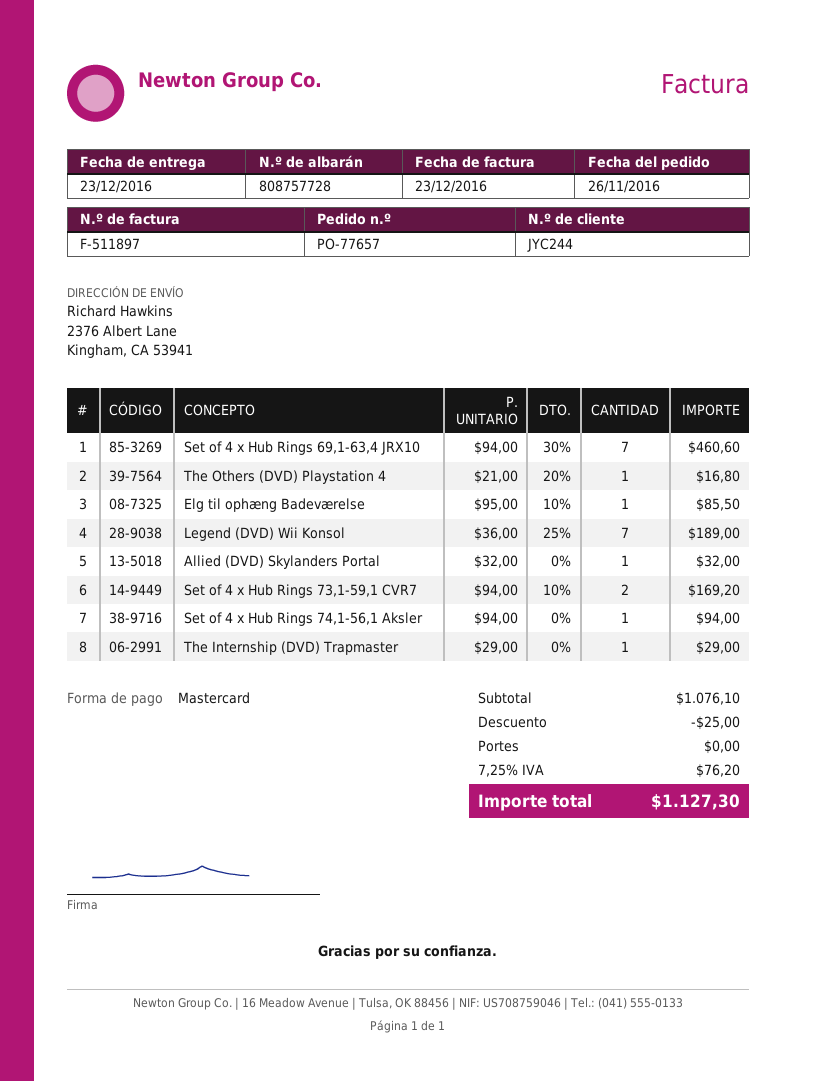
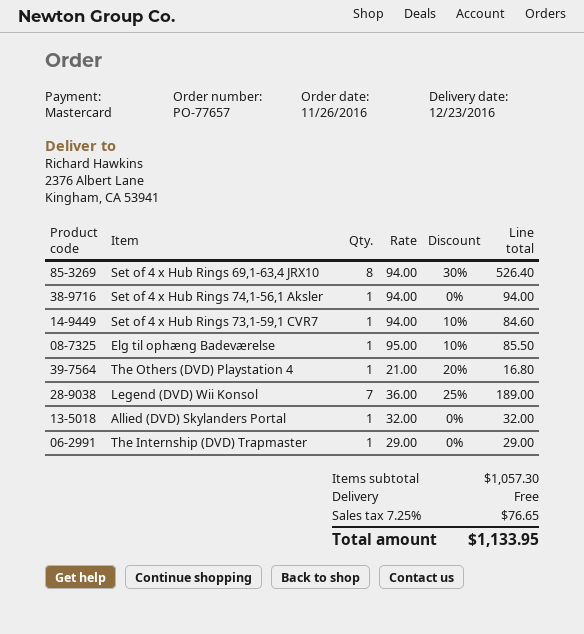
Set of 4 x Hub Rings 69,1-63,4 JRX10: 7 x 94.00 - 30% = 460.60 -> 8 x 94.00 - 30% = 526.40
Set of 4 x Hub Rings 73,1-59,1 CVR7: 2 x 94.00 - 10% = 169.20 -> 1 x 94.00 - 10% = 84.60
subtotal: 1076.10 -> 1057.30
discount: 25.00 -> none
tax: 7.25% = 76.20 -> 7.25% = 76.65
total: 1127.30 -> 1133.95

